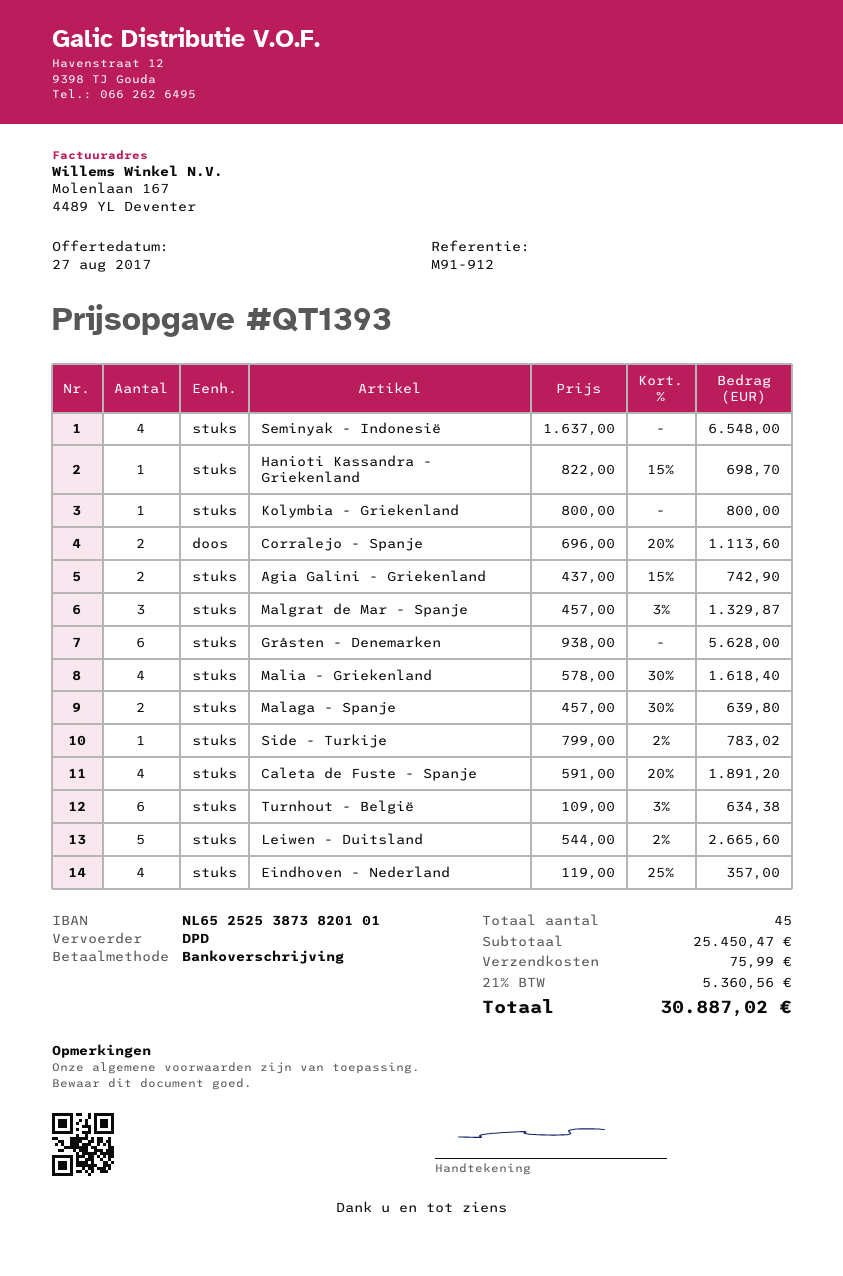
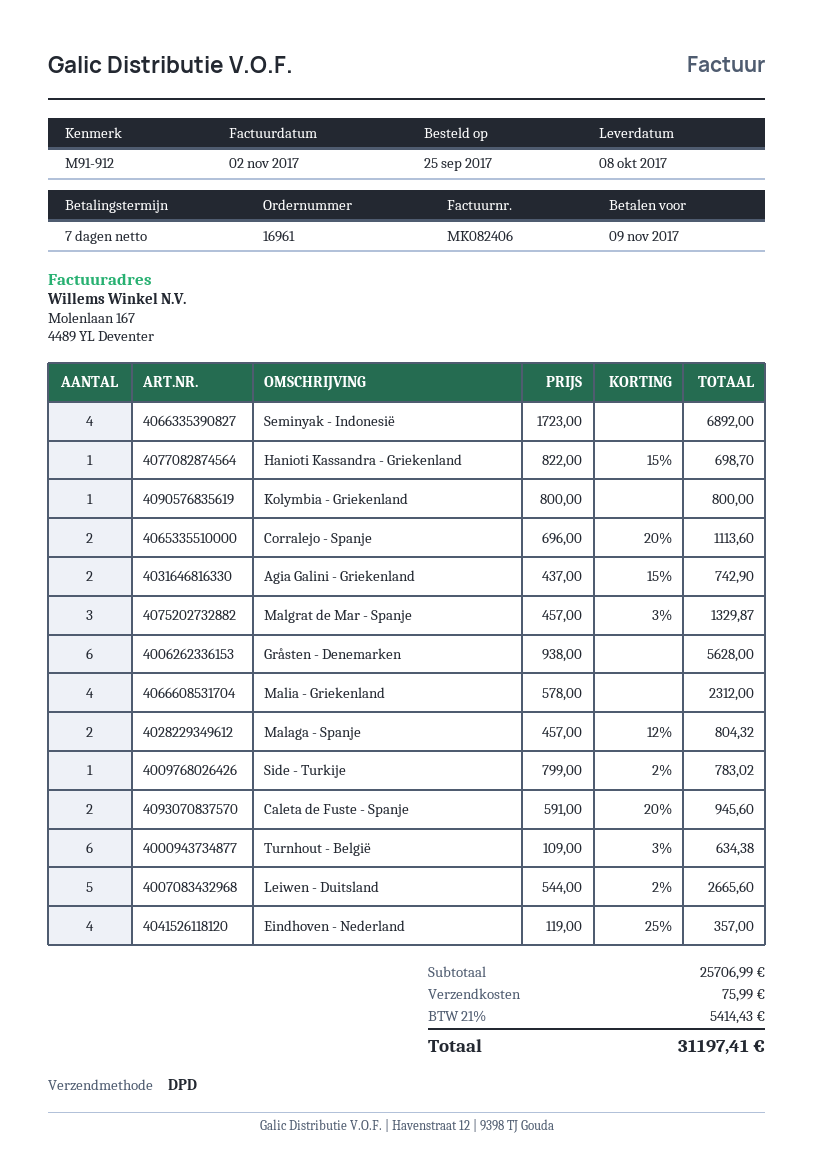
Seminyak - Indonesië: 4 x 1637.00 = 6548.00 -> 4 x 1723.00 = 6892.00
Malia - Griekenland: 4 x 578.00 - 30% = 1618.40 -> 4 x 578.00 = 2312.00
Malaga - Spanje: 2 x 457.00 - 30% = 639.80 -> 2 x 457.00 - 12% = 804.32
Caleta de Fuste - Spanje: 4 x 591.00 - 20% = 1891.20 -> 2 x 591.00 - 20% = 945.60
subtotal: 25450.47 -> 25706.99
tax: 21% = 5360.56 -> 21% = 5414.43
total: 30887.02 -> 31197.41

